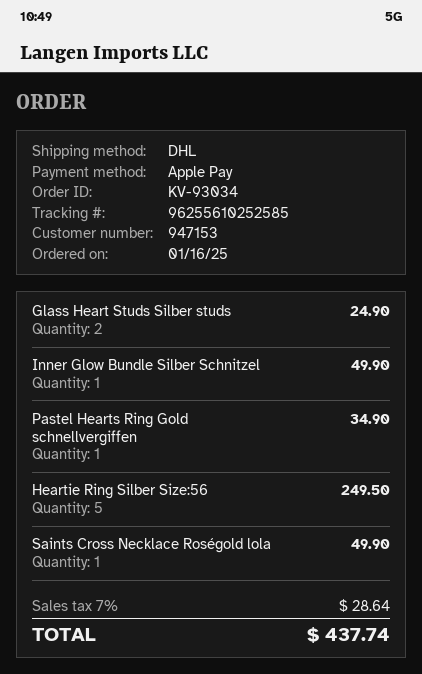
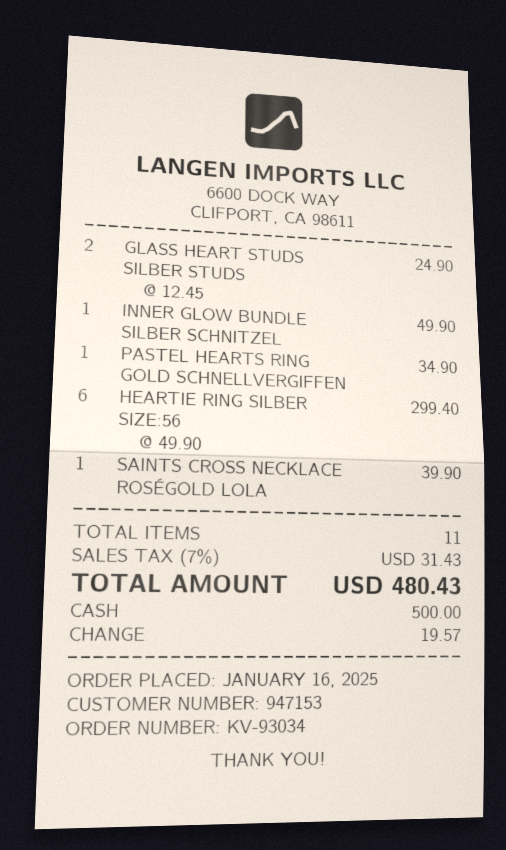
payment method: Apple Pay -> cash
Heartie Ring Silber Size:56: 5 for 249.50 -> 6 for 299.40
Saints Cross Necklace Roségold lola: 1 for 49.90 -> 1 for 39.90
tax: 7% = 28.64 -> 7% = 31.43
total: 437.74 -> 480.43

